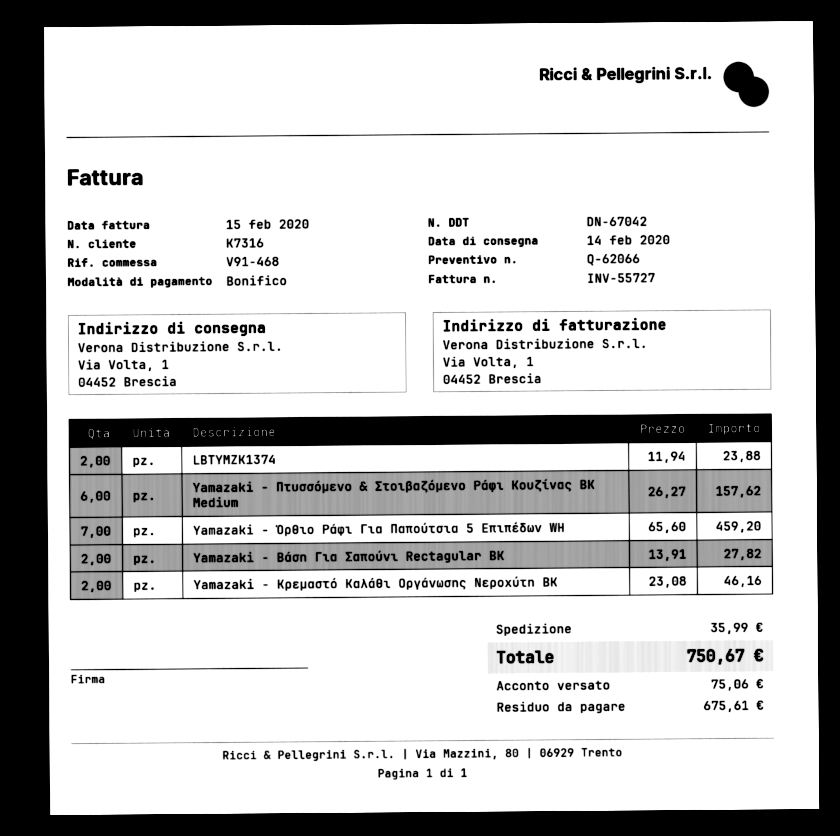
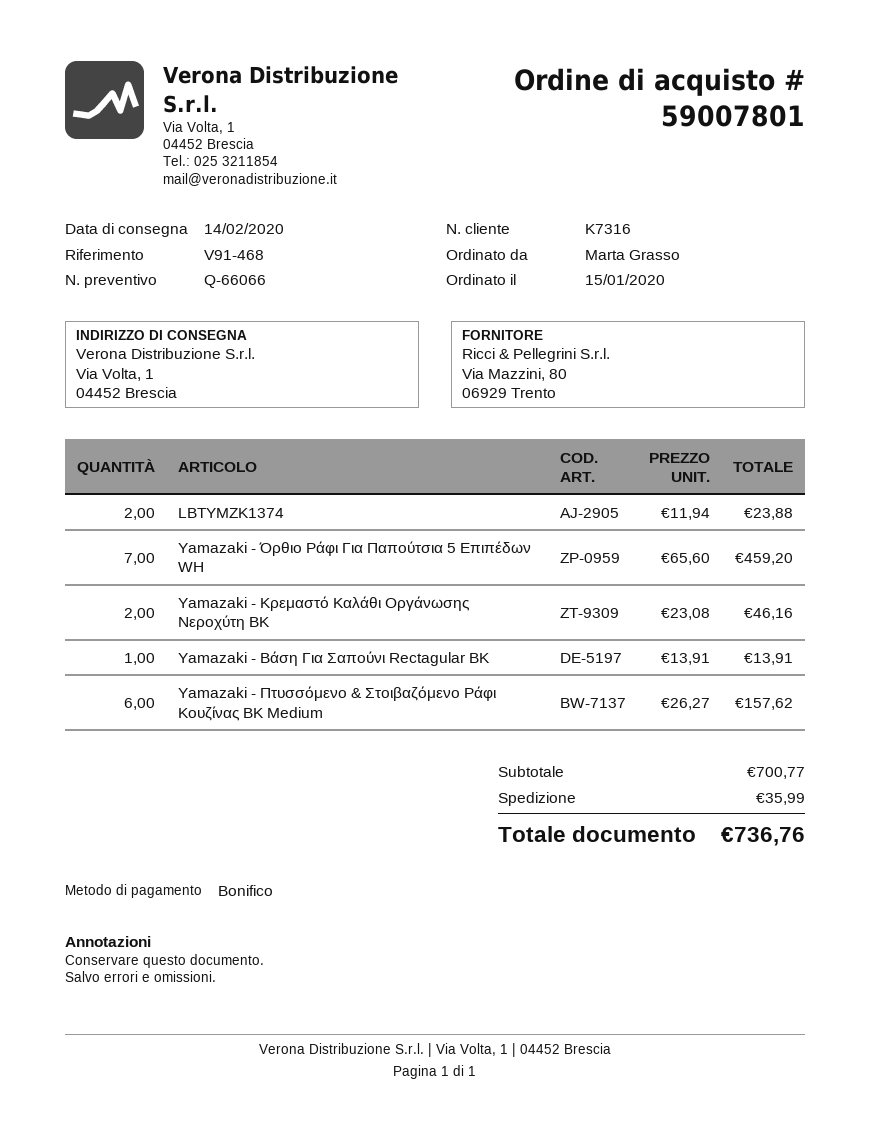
quote number: Q-62066 -> Q-66066
Yamazaki - Βάση Για Σαπούνι Rectagular BK: 2 x 13.91 = 27.82 -> 1 x 13.91 = 13.91
total: 750.67 -> 736.76

